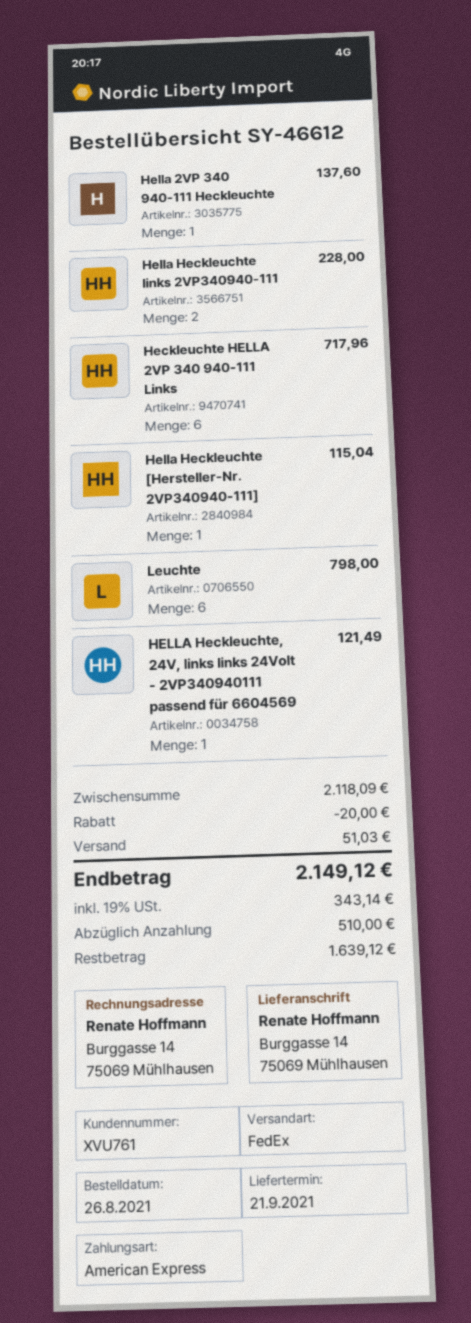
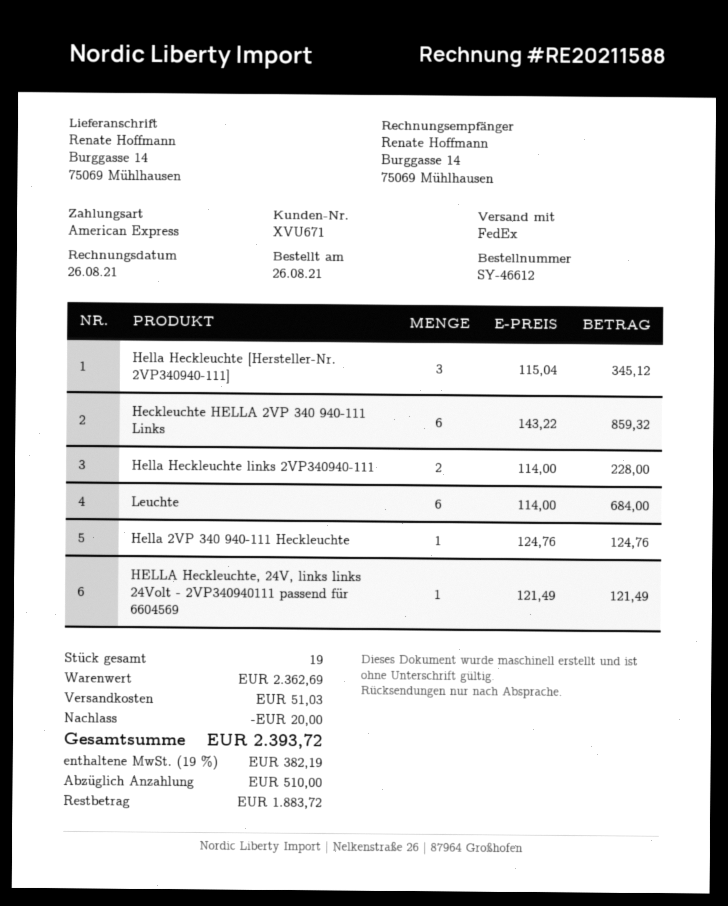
customer number: XVU761 -> XVU671
Hella 2VP 340 940-111 Heckleuchte: 1 for 137.60 -> 1 for 124.76
Heckleuchte HELLA 2VP 340 940-111 Links: 6 for 717.96 -> 6 for 859.32
Hella Heckleuchte [Hersteller-Nr. 2VP340940-111]: 1 for 115.04 -> 3 for 345.12
Leuchte: 6 for 798.00 -> 6 for 684.00
subtotal: 2118.09 -> 2362.69
tax: 19% = 343.14 -> 19% = 382.19
total: 2149.12 -> 2393.72
balance: 1639.12 -> 1883.72

